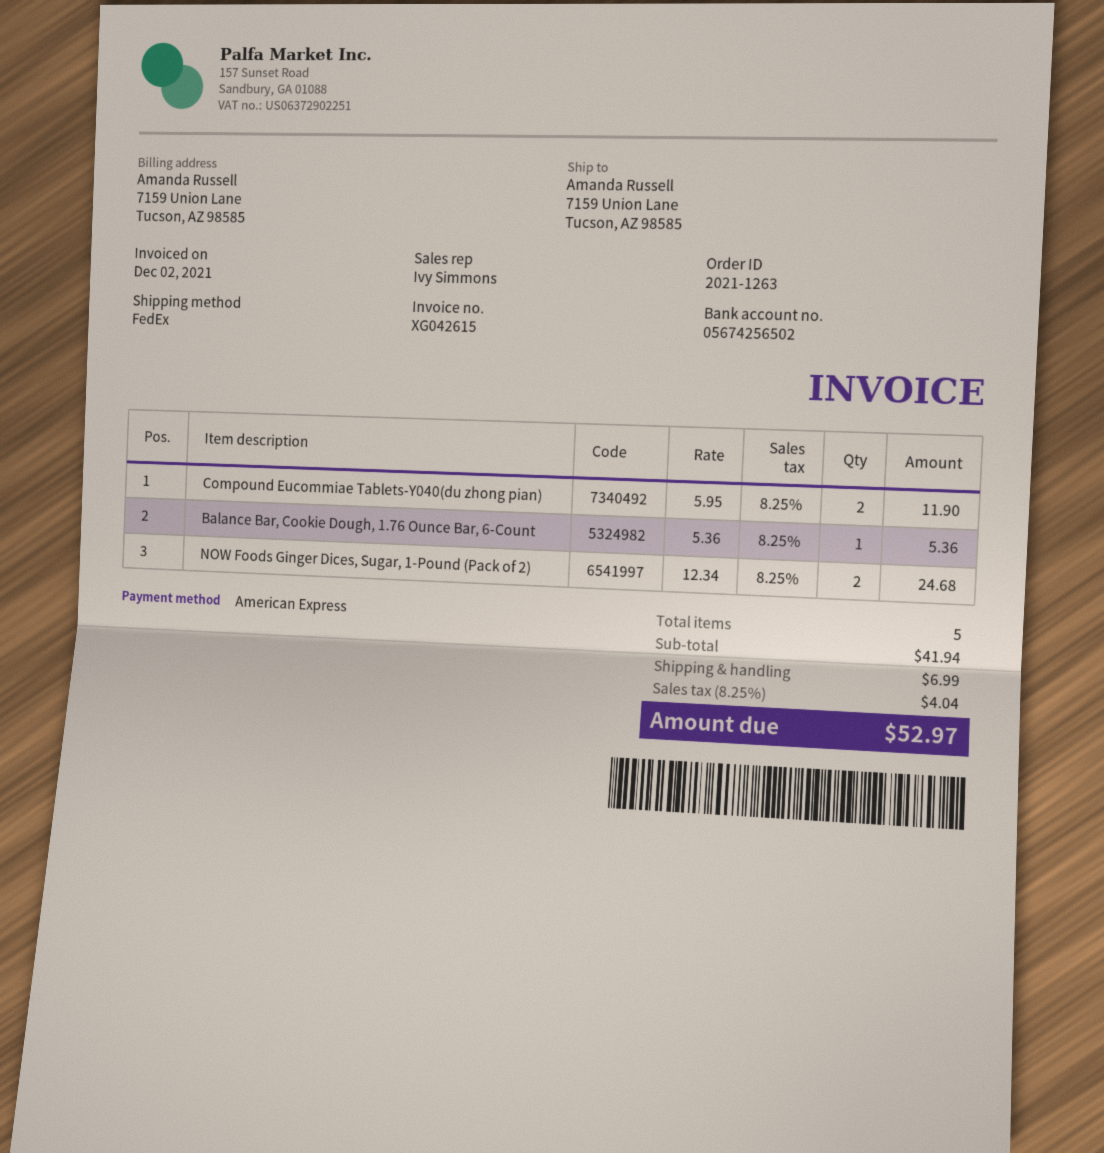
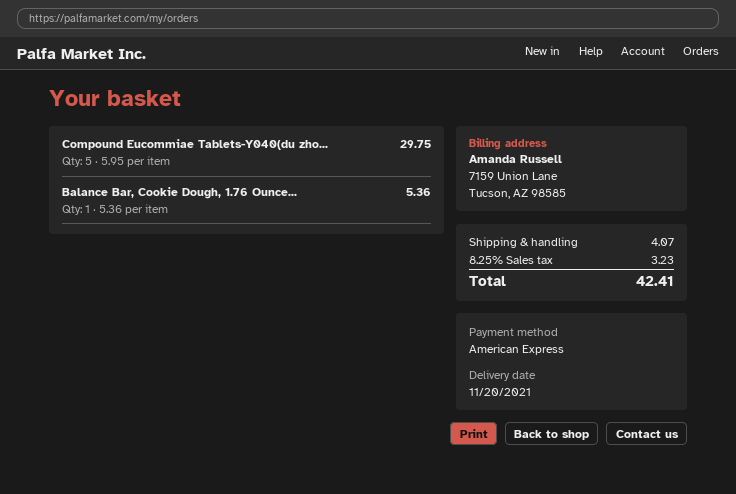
Compound Eucommiae Tablets-Y040(du zhong pian): 2 x 5.95 = 11.90 -> 5 x 5.95 = 29.75
NOW Foods Ginger Dices, Sugar, 1-Pound (Pack of 2): 2 x 12.34 = 24.68 -> none
shipping: 6.99 -> 4.07
tax: 8.25% = 4.04 -> 8.25% = 3.23
total: 52.97 -> 42.41

